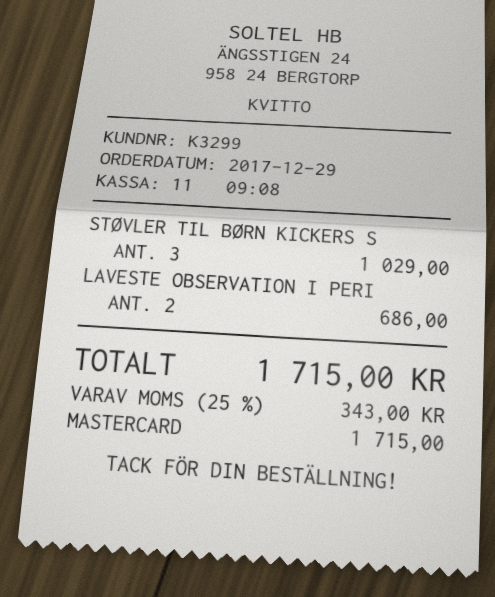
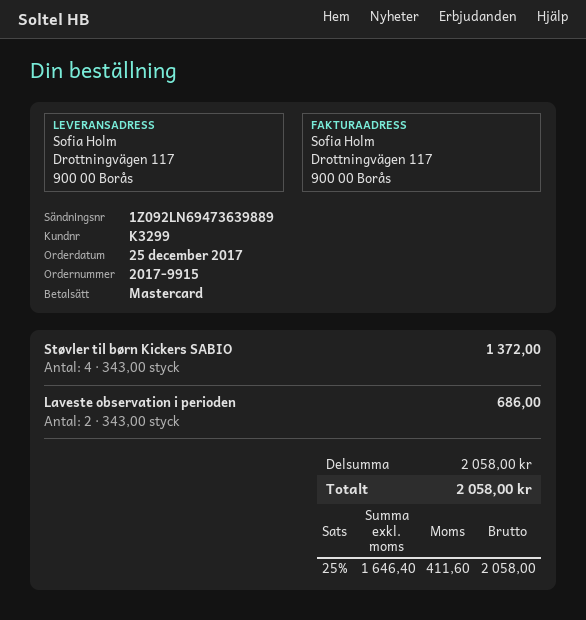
order date: 2017-12-29 -> 2017-12-25
STØVLER TIL BØRN KICKERS S: 3 for 1029.00 -> 4 for 1372.00
tax: 25% = 343.00 -> 25% = 411.60
total: 1715.00 -> 2058.00

